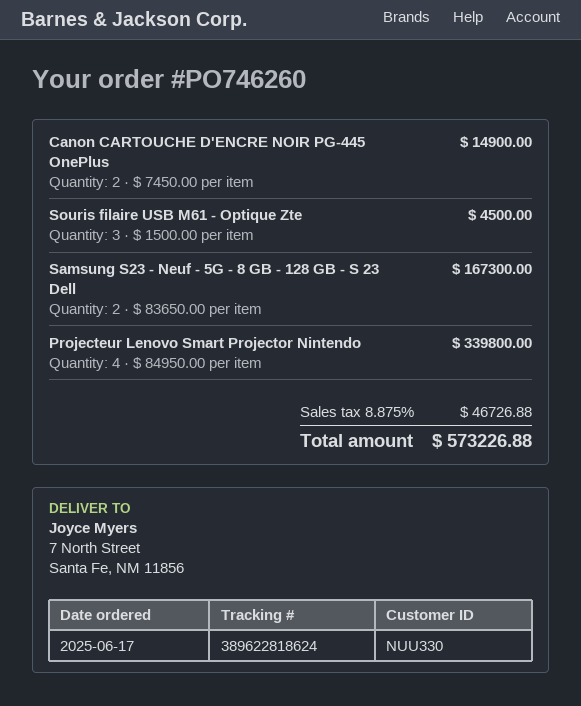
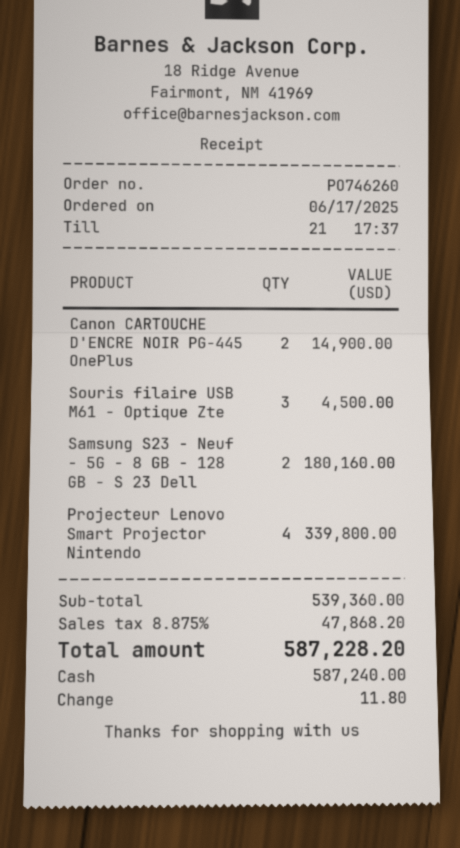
Samsung S23 - Neuf - 5G - 8 GB - 128 GB - S 23 Dell: 2 for 167300.00 -> 2 for 180160.00
tax: 8.875% = 46726.88 -> 8.875% = 47868.20
total: 573226.88 -> 587228.20

